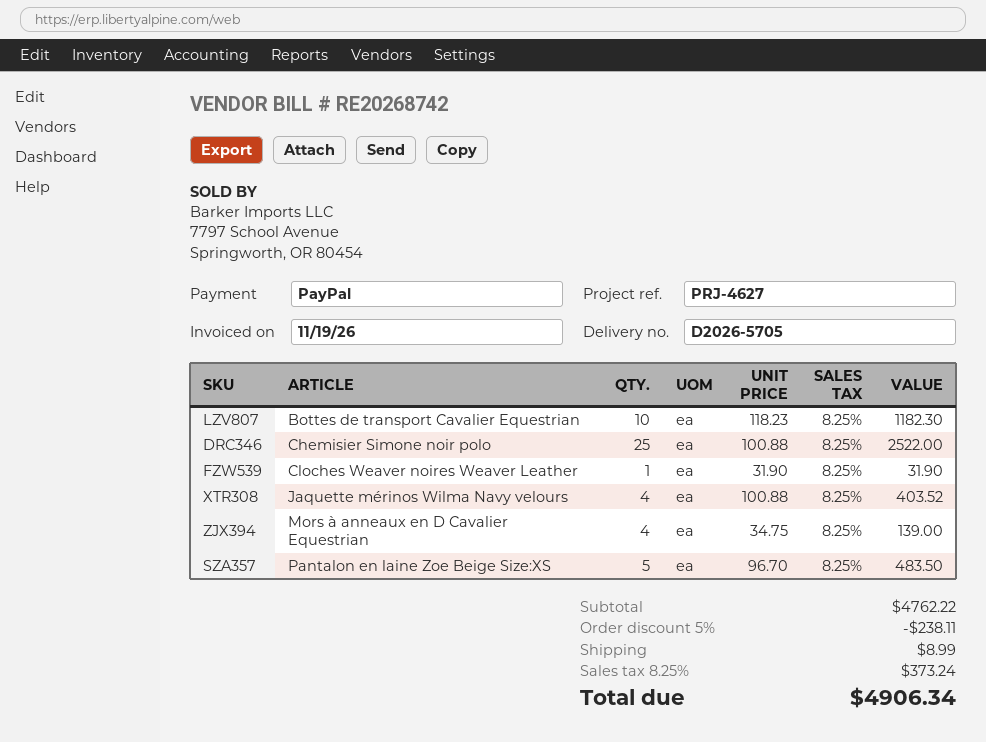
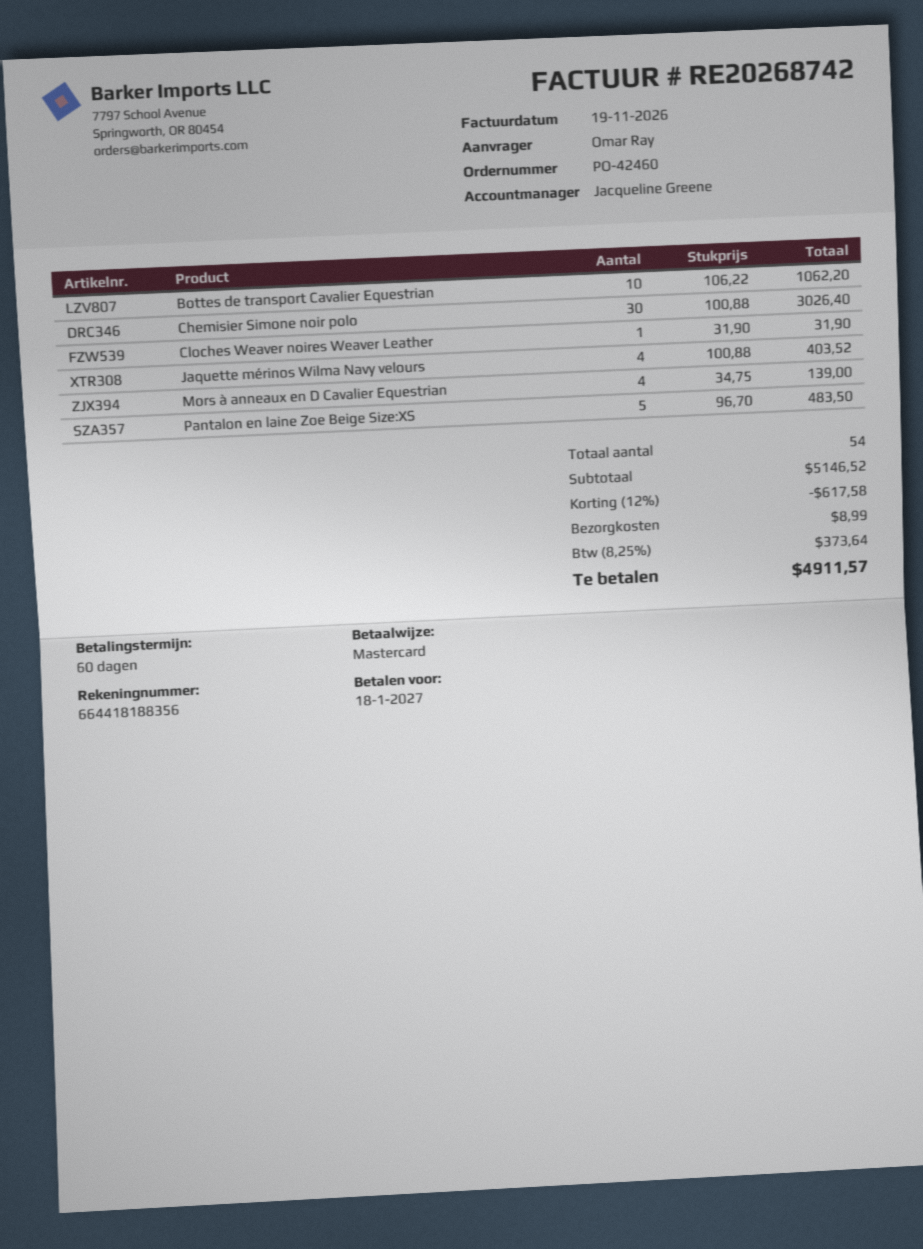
payment method: PayPal -> Mastercard
Bottes de transport Cavalier Equestrian: 10 x 118.23 = 1182.30 -> 10 x 106.22 = 1062.20
Chemisier Simone noir polo: 25 x 100.88 = 2522.00 -> 30 x 100.88 = 3026.40
subtotal: 4762.22 -> 5146.52
discount: 5% = 238.11 -> 12% = 617.58
tax: 8.25% = 373.24 -> 8.25% = 373.64
total: 4906.34 -> 4911.57

